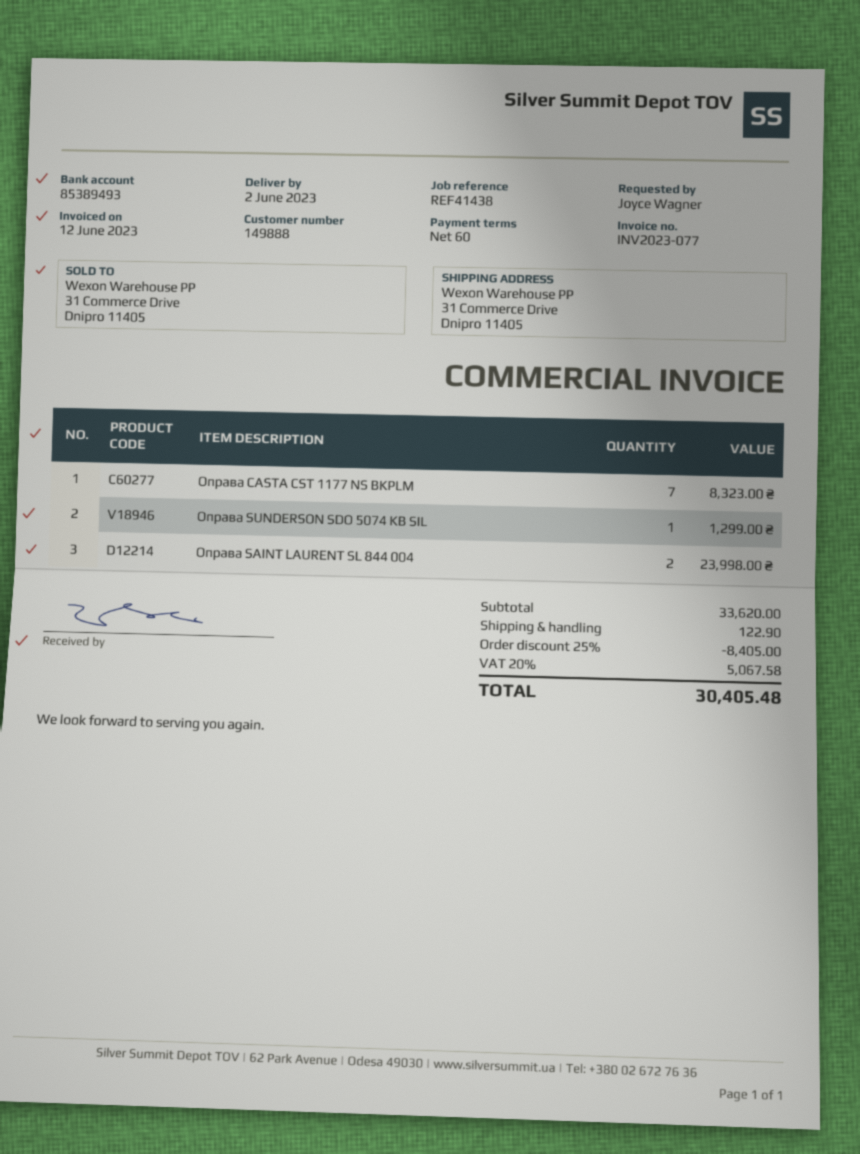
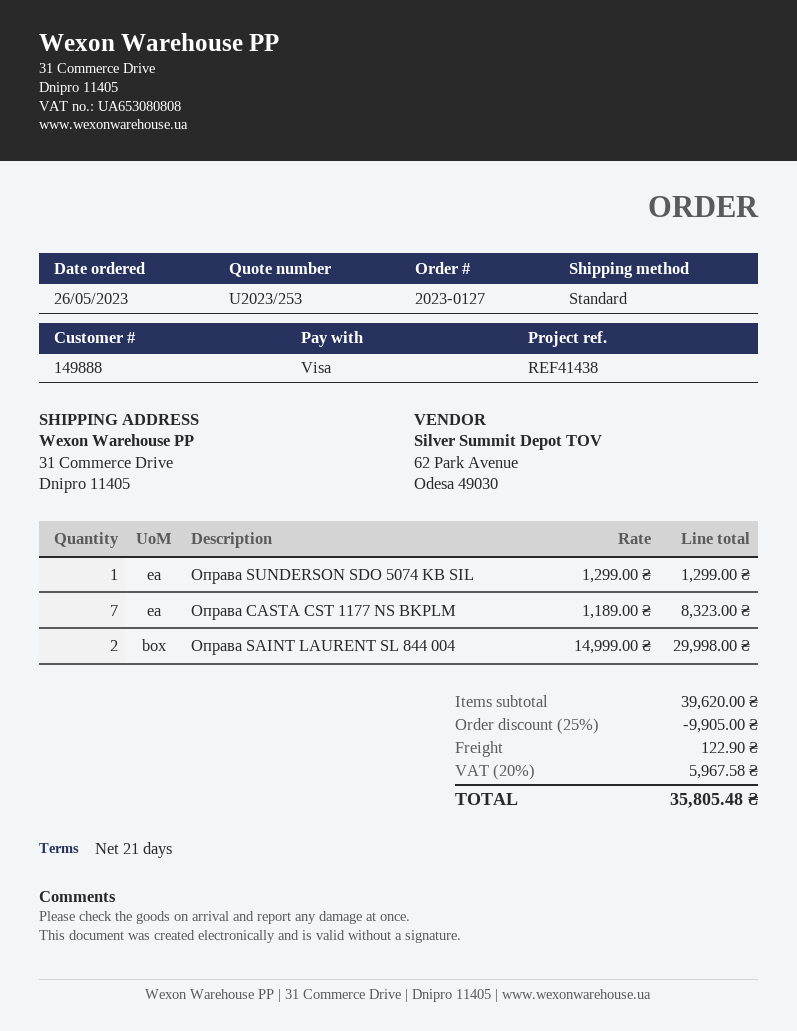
payment terms: 60 days -> 21 days
Оправа SAINT LAURENT SL 844 004: 2 for 23998.00 -> 2 for 29998.00
subtotal: 33620.00 -> 39620.00
discount: 25% = 8405.00 -> 25% = 9905.00
tax: 20% = 5067.58 -> 20% = 5967.58
total: 30405.48 -> 35805.48

